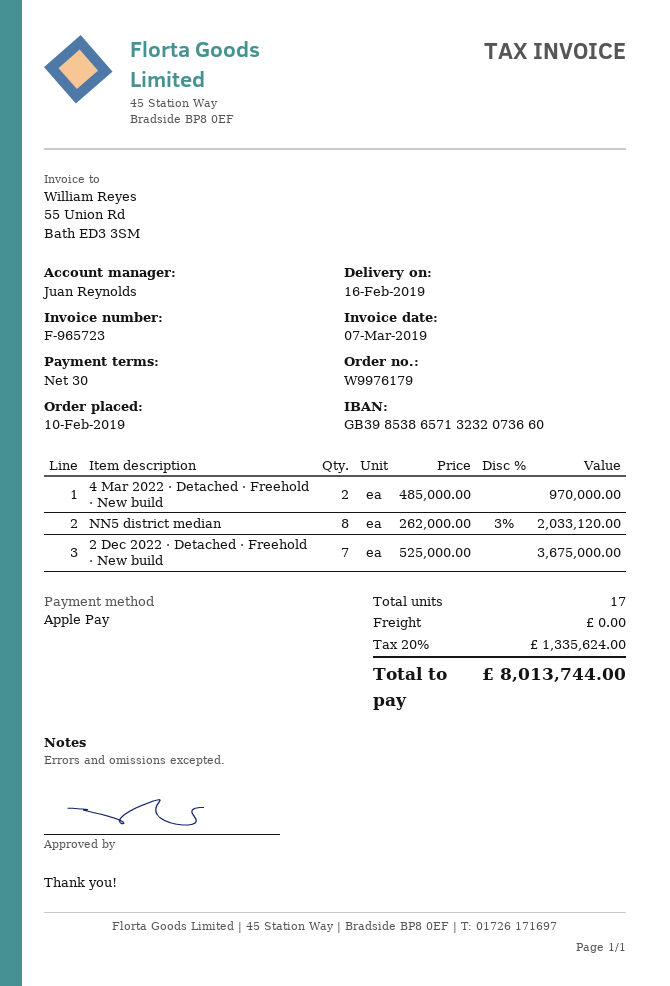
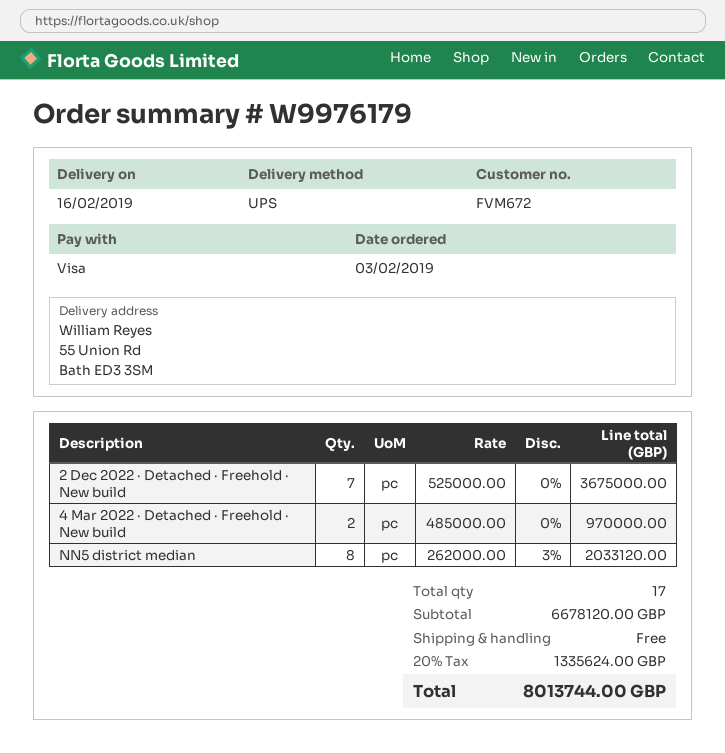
order date: 2019-02-10 -> 2019-02-03
payment method: Apple Pay -> Visa

